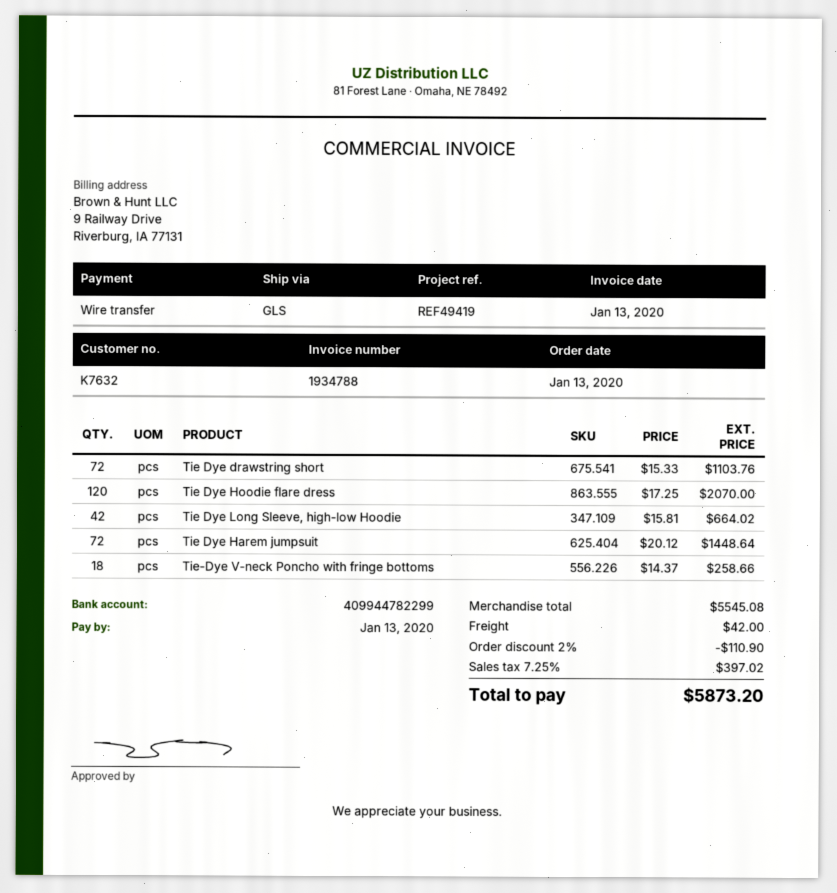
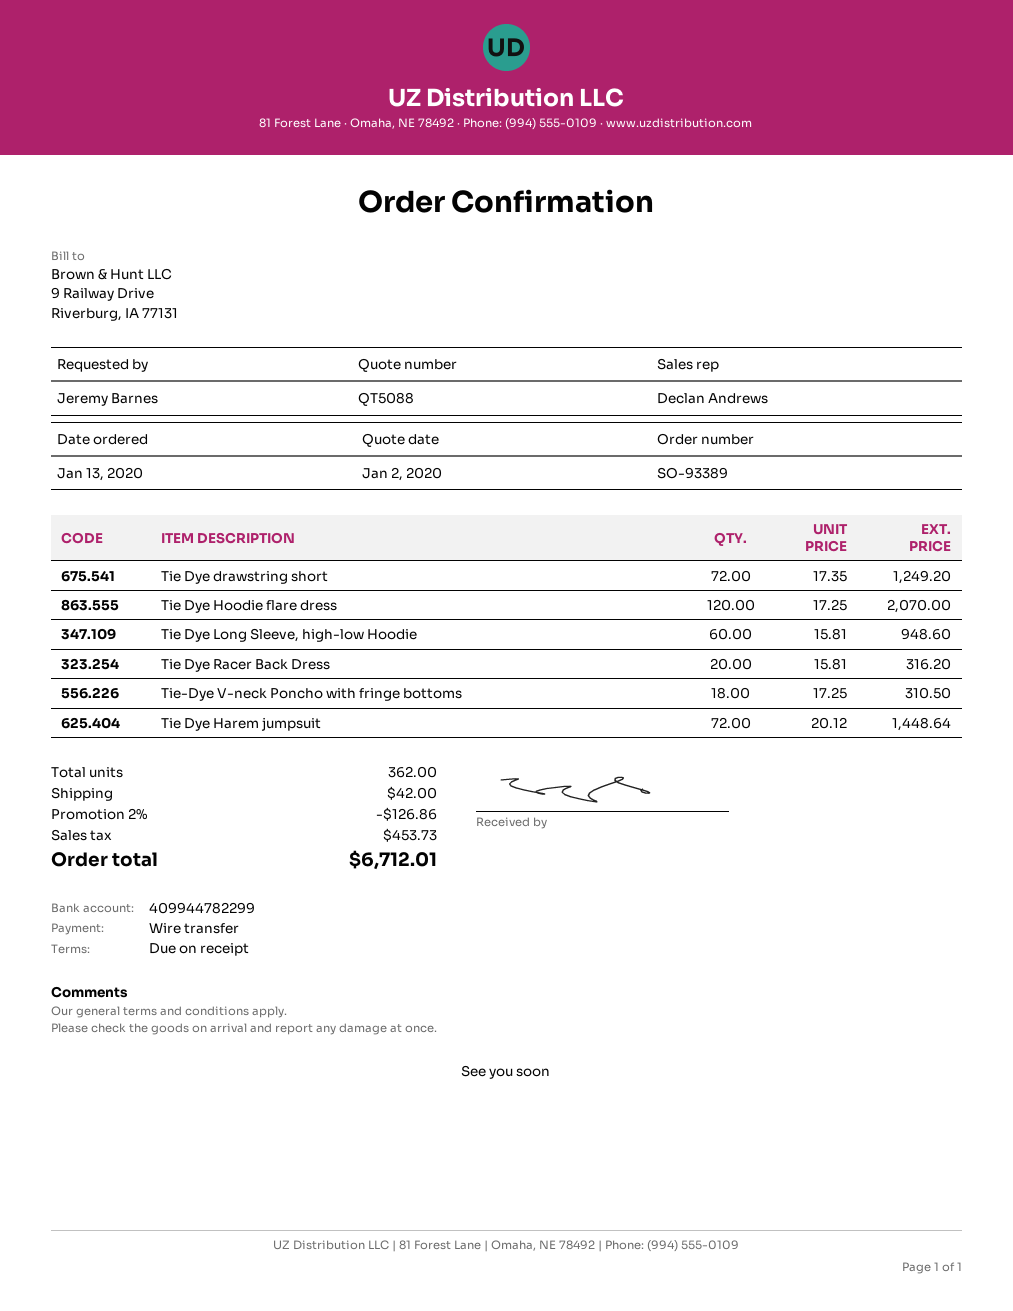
Tie Dye drawstring short: 72 x 15.33 = 1103.76 -> 72 x 17.35 = 1249.20
Tie Dye Long Sleeve, high-low Hoodie: 42 x 15.81 = 664.02 -> 60 x 15.81 = 948.60
Tie-Dye V-neck Poncho with fringe bottoms: 18 x 14.37 = 258.66 -> 18 x 17.25 = 310.50
Tie Dye Racer Back Dress: none -> 20 x 15.81 = 316.20
discount: 2% = 110.90 -> 2% = 126.86
tax: 397.02 -> 453.73
total: 5873.20 -> 6712.01

